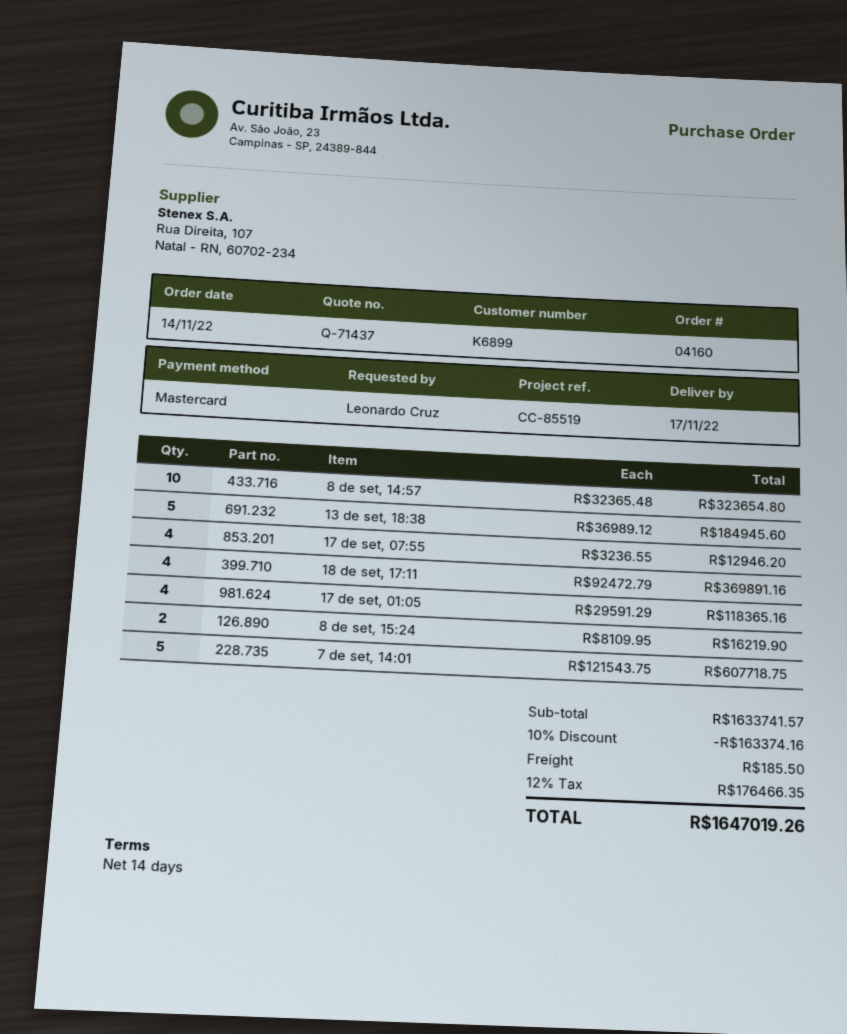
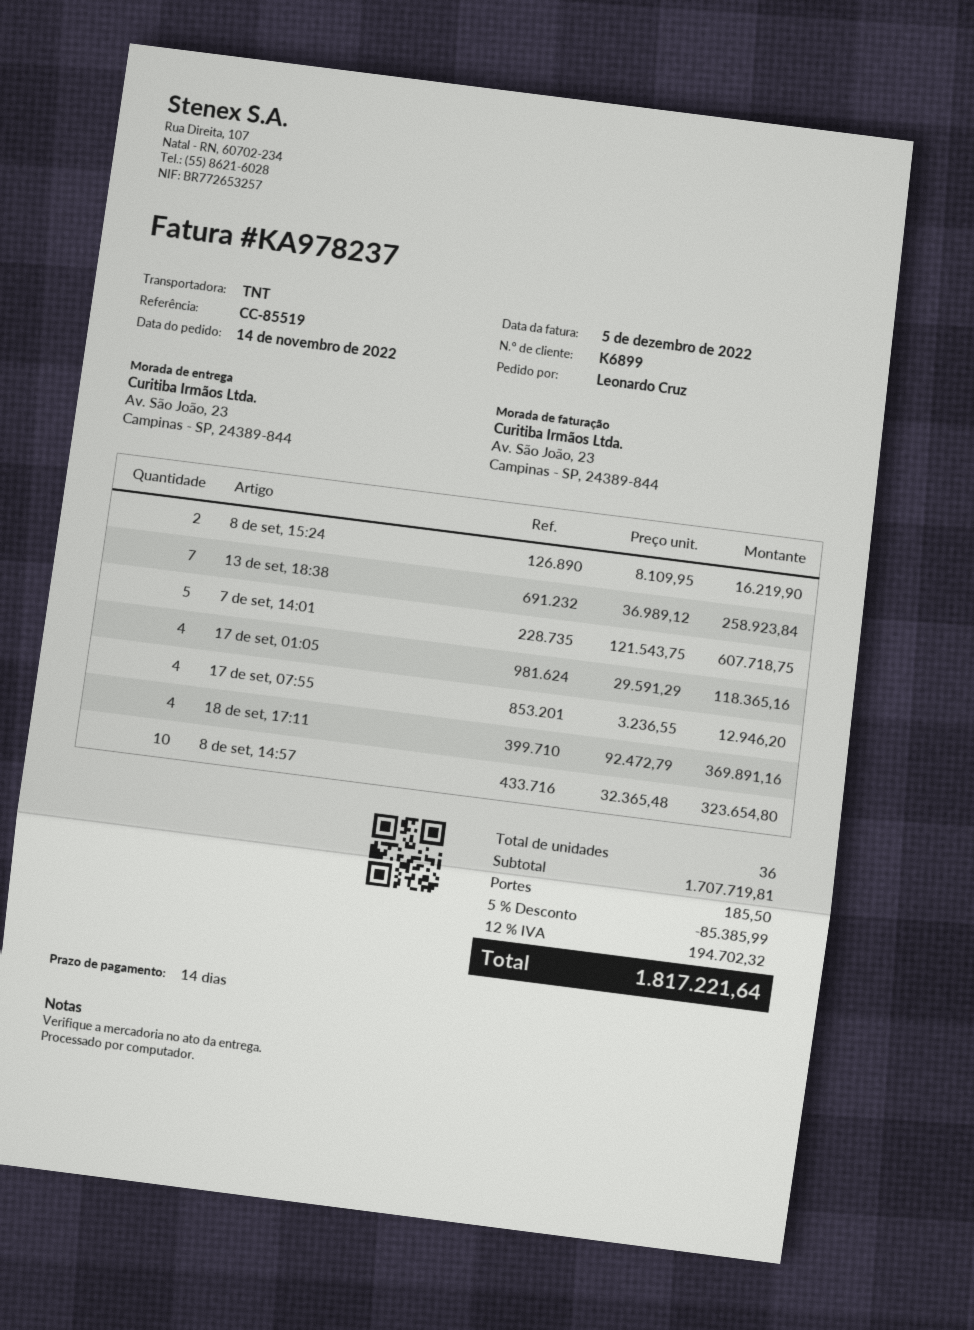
13 de set, 18:38: 5 x 36989.12 = 184945.60 -> 7 x 36989.12 = 258923.84
subtotal: 1633741.57 -> 1707719.81
discount: 10% = 163374.16 -> 5% = 85385.99
tax: 12% = 176466.35 -> 12% = 194702.32
total: 1647019.26 -> 1817221.64

